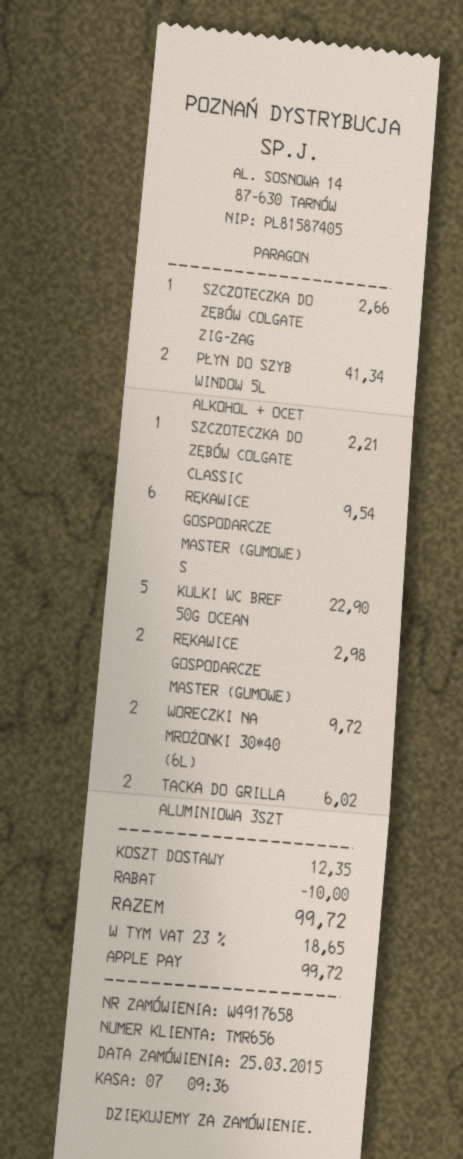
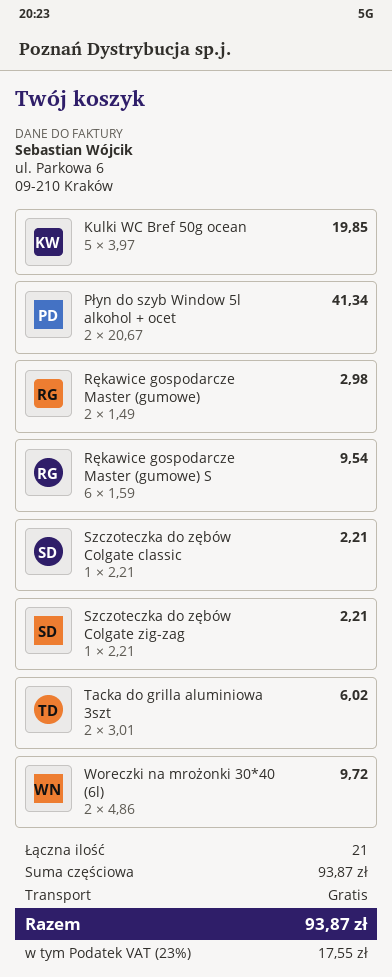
SZCZOTECZKA DO ZĘBÓW COLGATE ZIG-ZAG: 1 for 2.66 -> 1 for 2.21
KULKI WC BREF 50G OCEAN: 5 for 22.90 -> 5 for 19.85
discount: 10.00 -> none
shipping: 12.35 -> 0.00
tax: 23% = 18.65 -> 23% = 17.55
total: 99.72 -> 93.87

